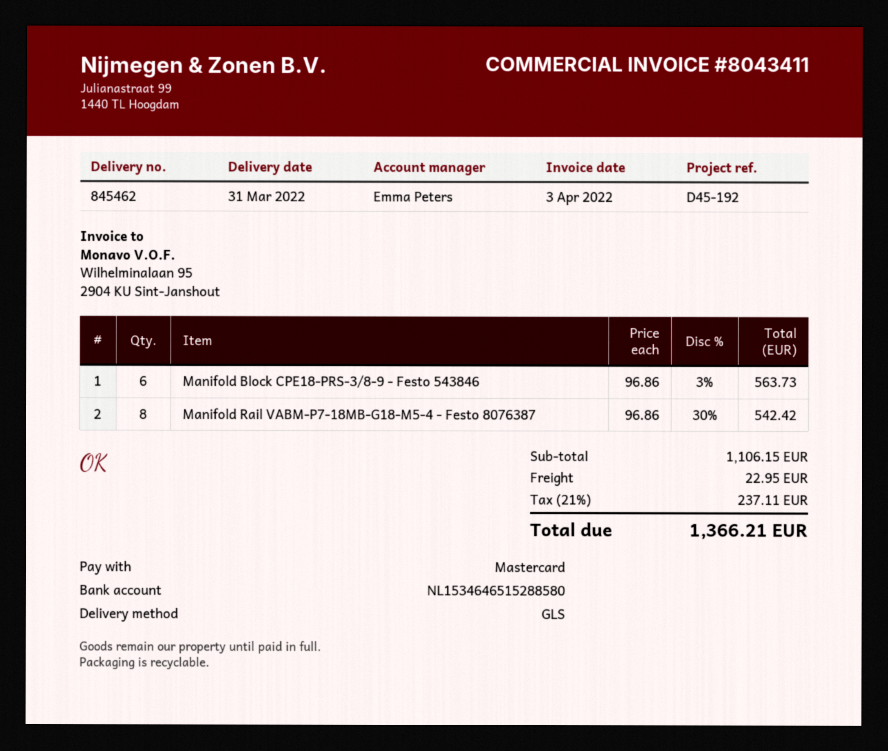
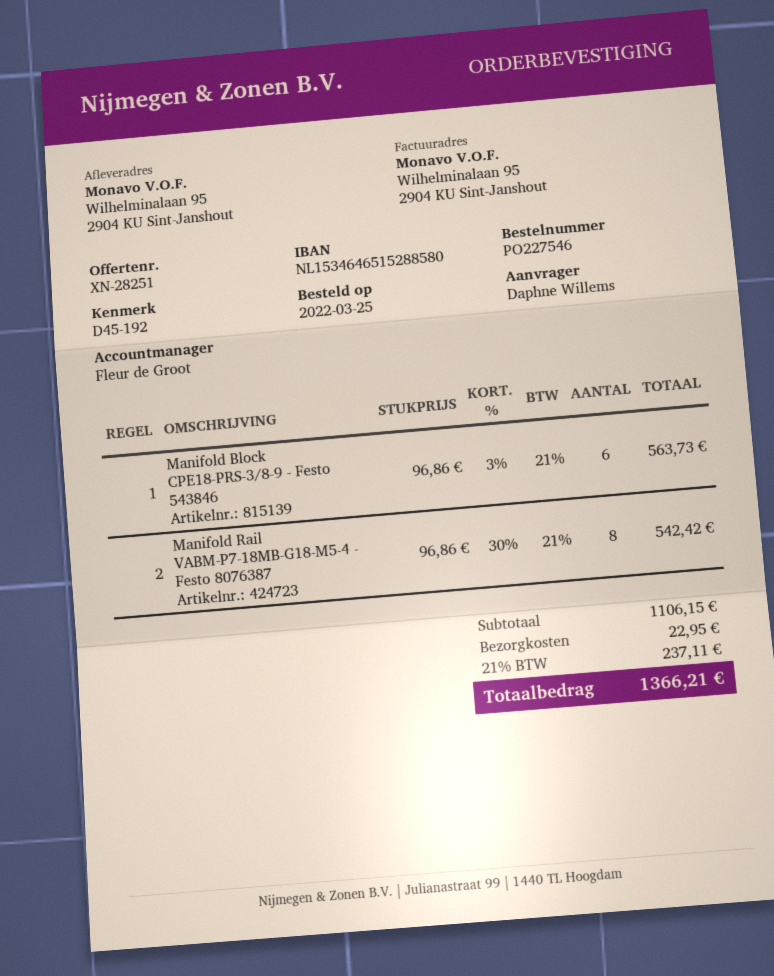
sales rep: Emma Peters -> Fleur de Groot

